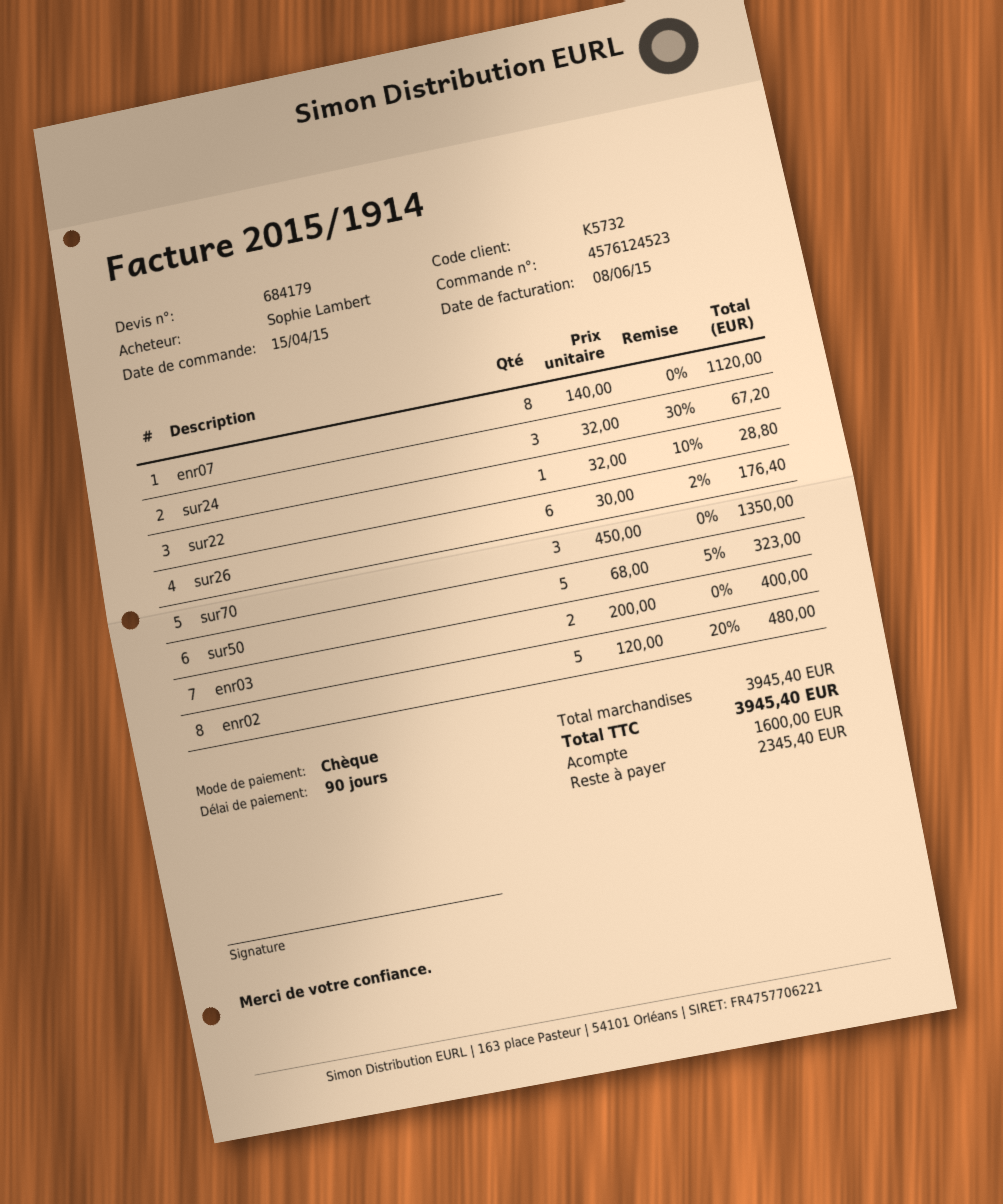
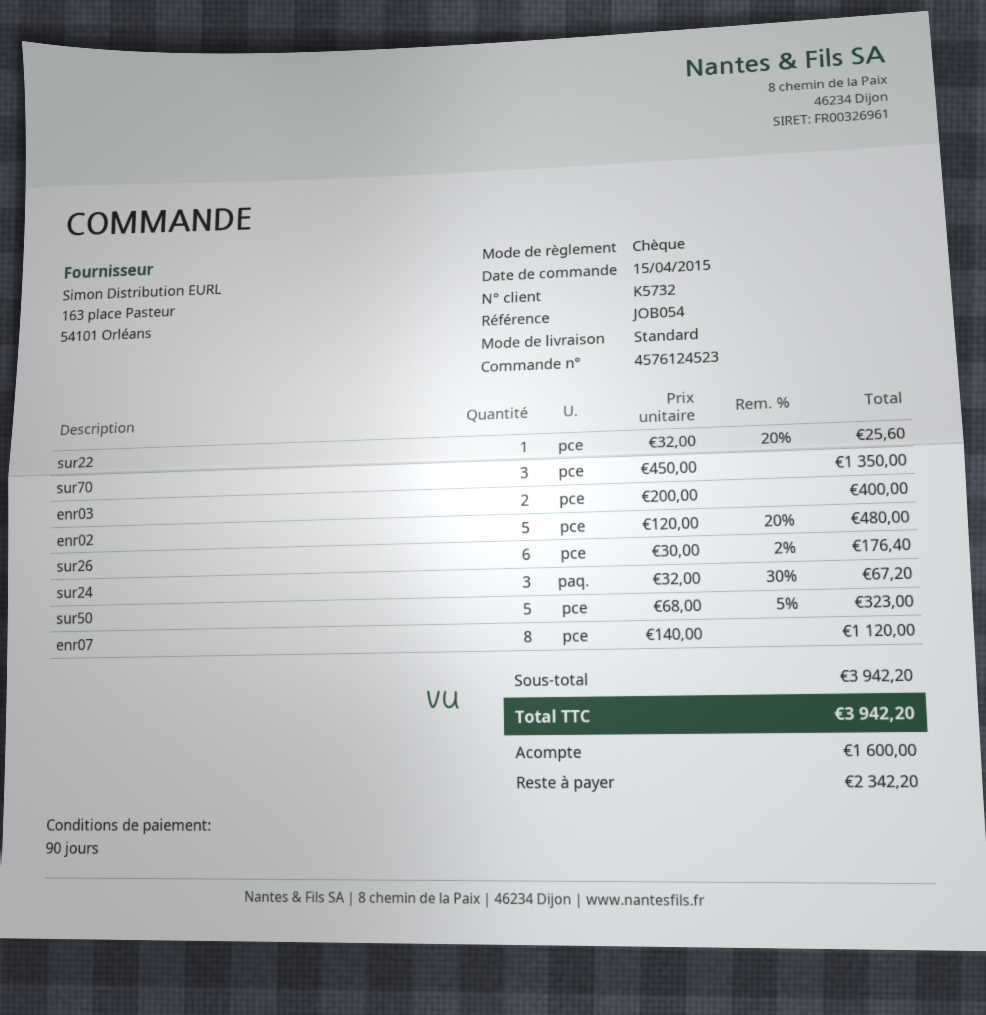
sur22: 1 x 32.00 - 10% = 28.80 -> 1 x 32.00 - 20% = 25.60
subtotal: 3945.40 -> 3942.20
total: 3945.40 -> 3942.20
balance: 2345.40 -> 2342.20

